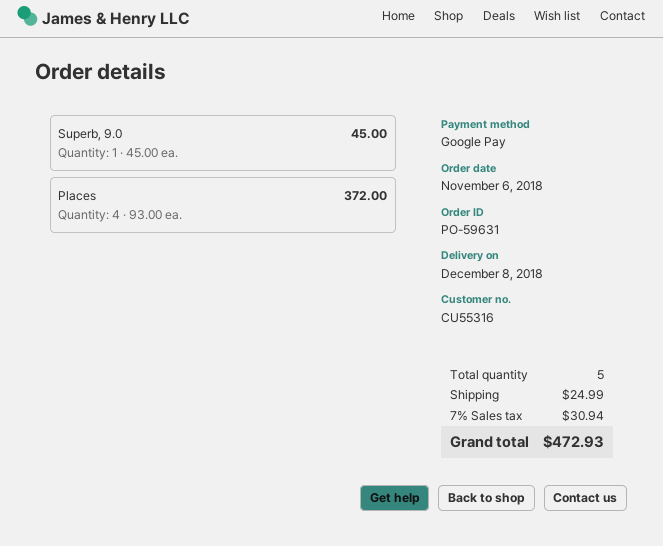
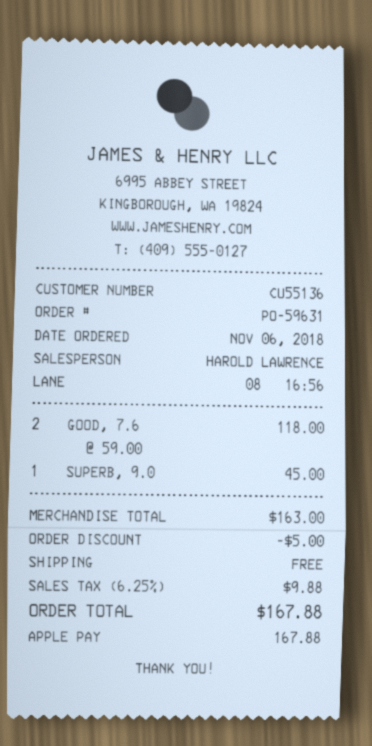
customer number: CU55316 -> CU55136
payment method: Google Pay -> Apple Pay
Places: 4 x 93.00 = 372.00 -> none
GOOD, 7.6: none -> 2 x 59.00 = 118.00
discount: none -> 5.00
shipping: 24.99 -> 0.00
tax: 7% = 30.94 -> 6.25% = 9.88
total: 472.93 -> 167.88

